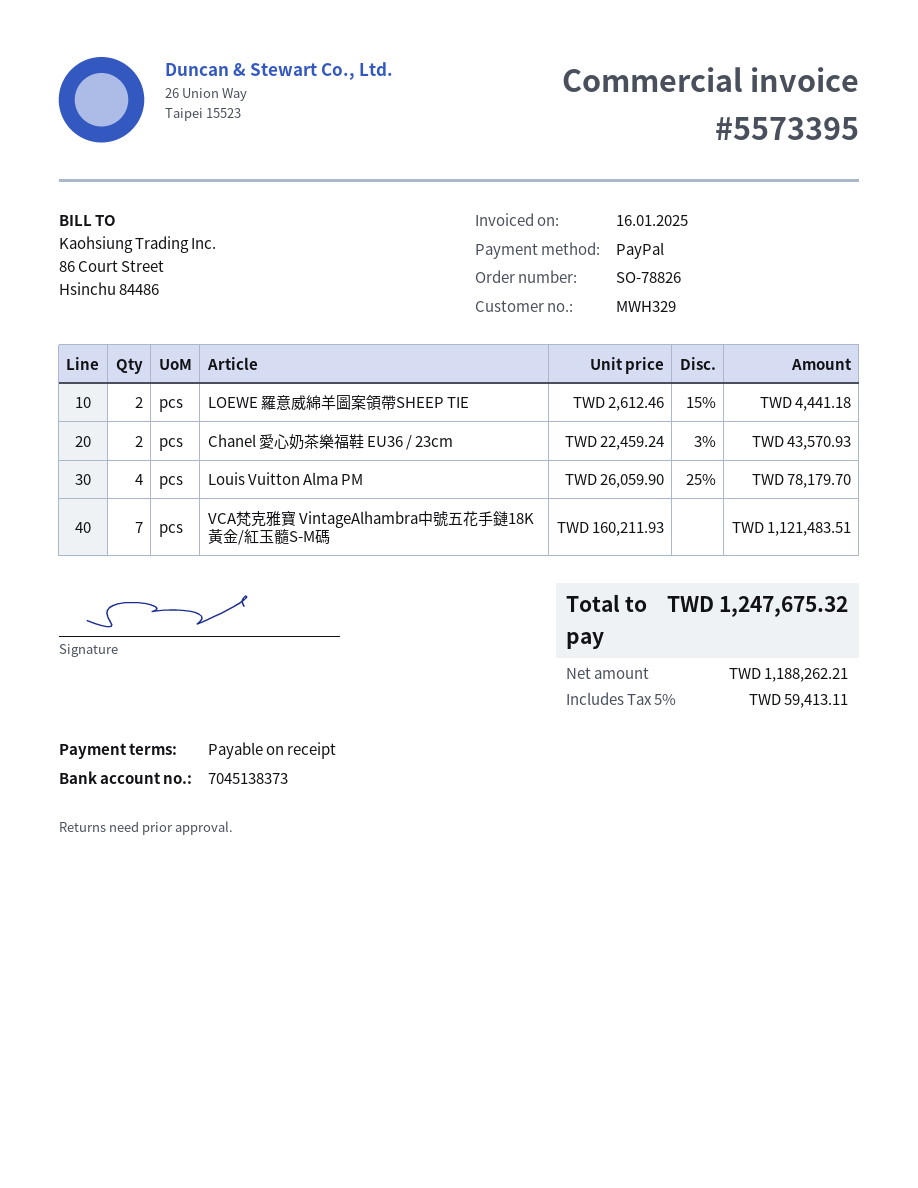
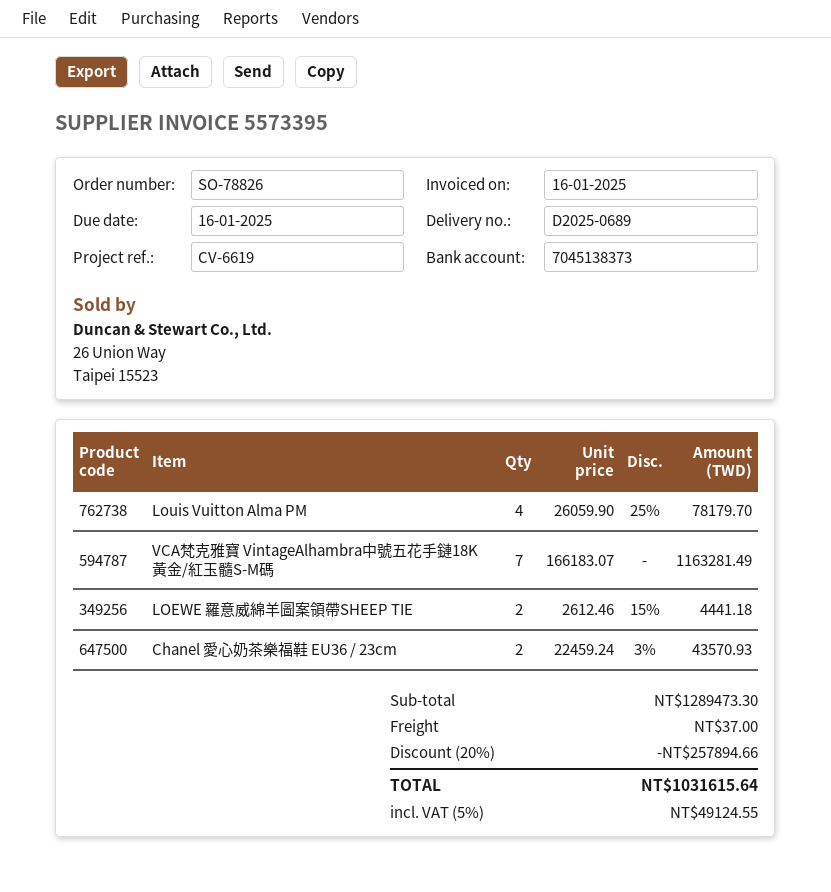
VCA梵克雅寶 VintageAlhambra中號五花手鏈18K黃金/紅玉髓S-M碼: 7 x 160211.93 = 1121483.51 -> 7 x 166183.07 = 1163281.49
discount: none -> 20% = 257894.66
shipping: none -> 37.00
tax: 5% = 59413.11 -> 5% = 49124.55
total: 1247675.32 -> 1031615.64

